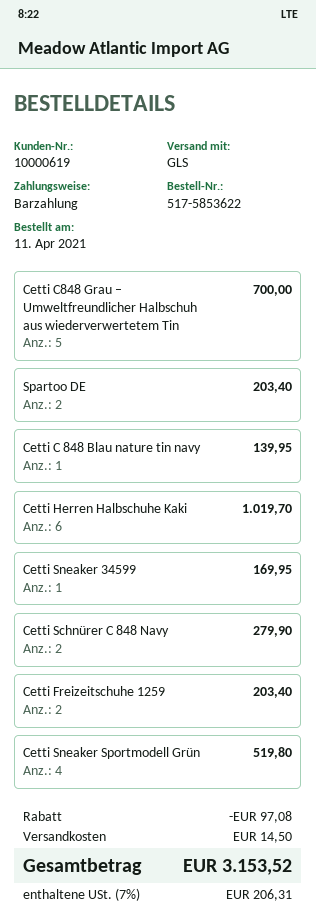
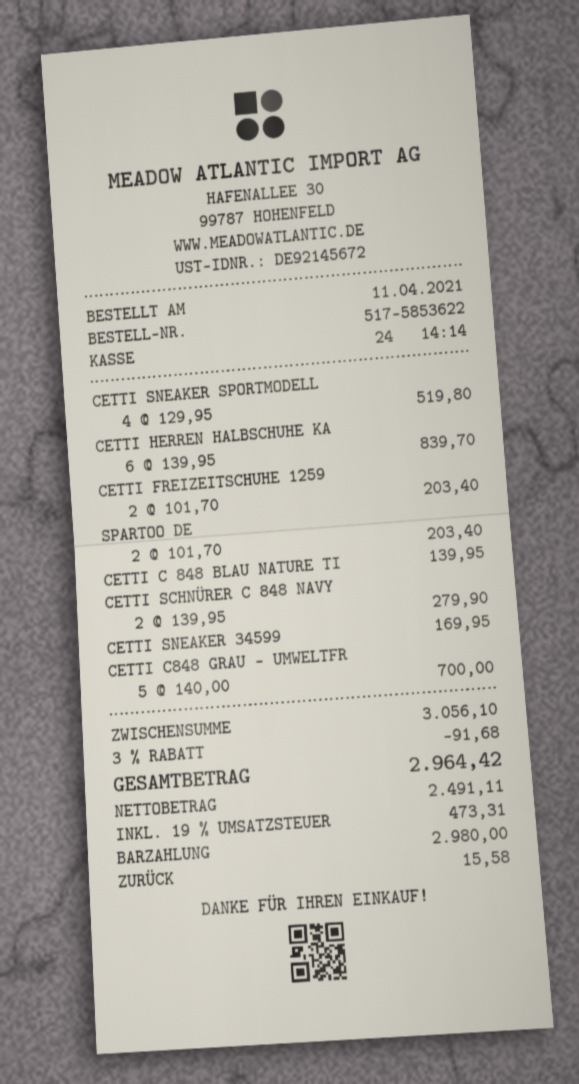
Cetti Herren Halbschuhe Kaki: 6 for 1019.70 -> 6 for 839.70
discount: 97.08 -> 91.68
shipping: 14.50 -> none
tax: 7% = 206.31 -> 19% = 473.31
total: 3153.52 -> 2964.42

